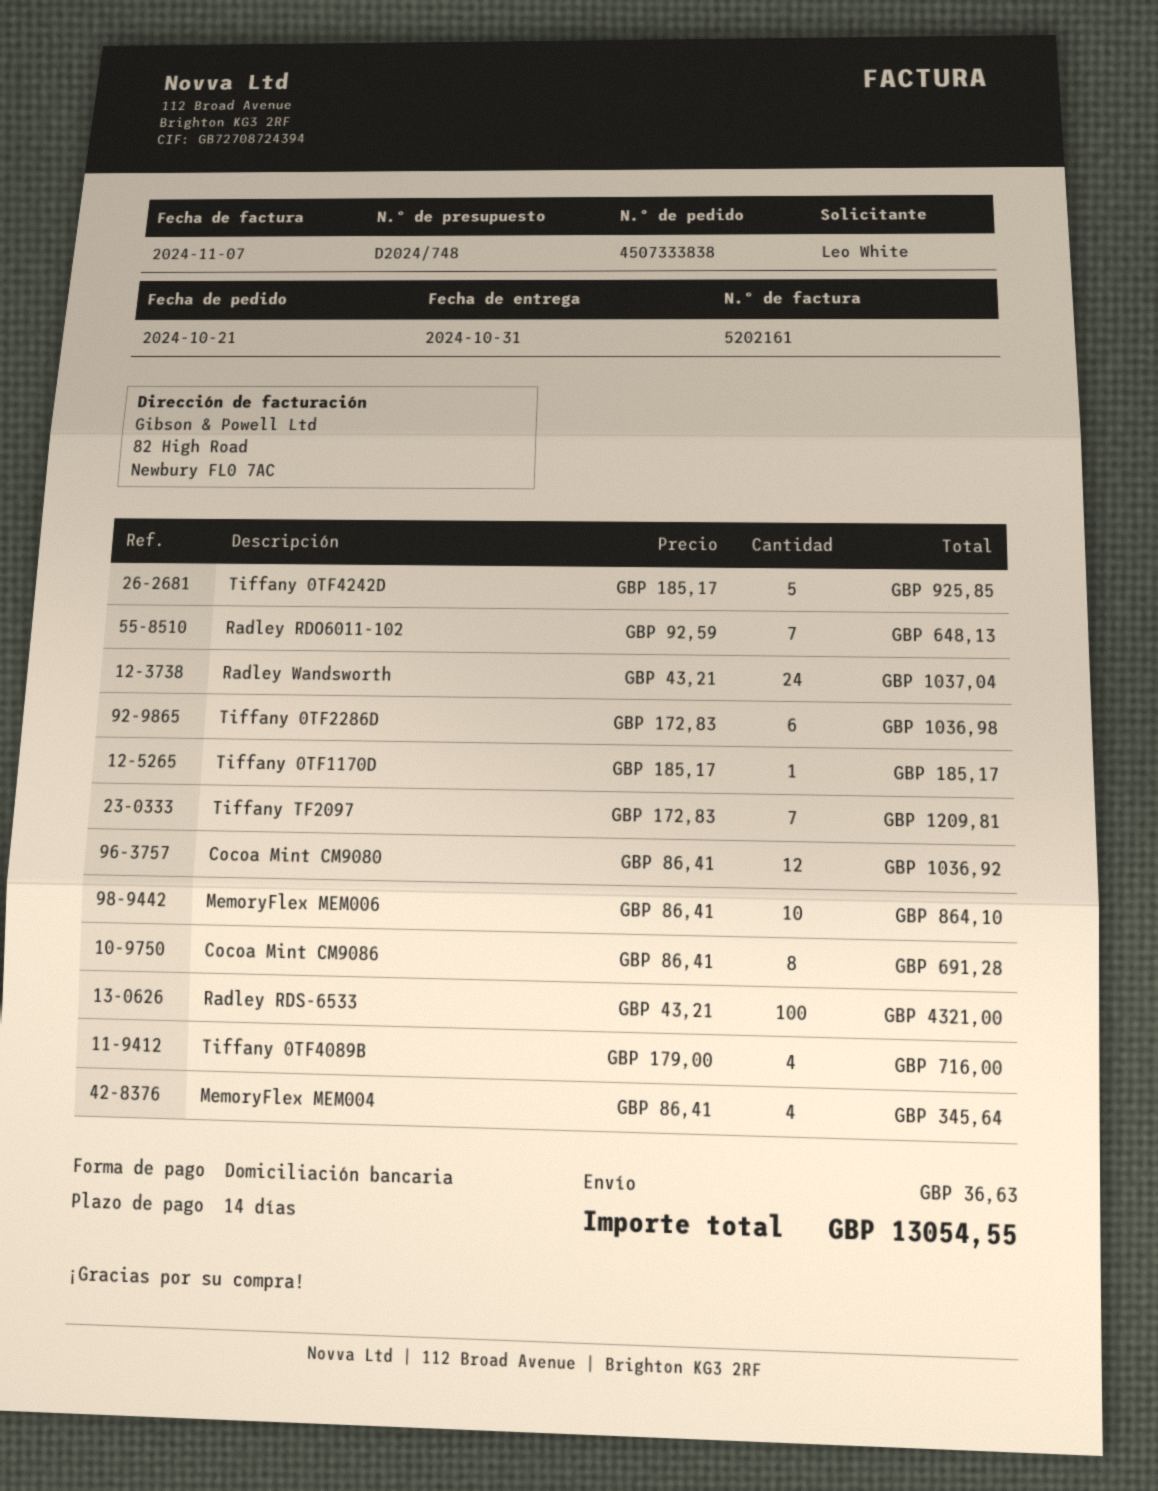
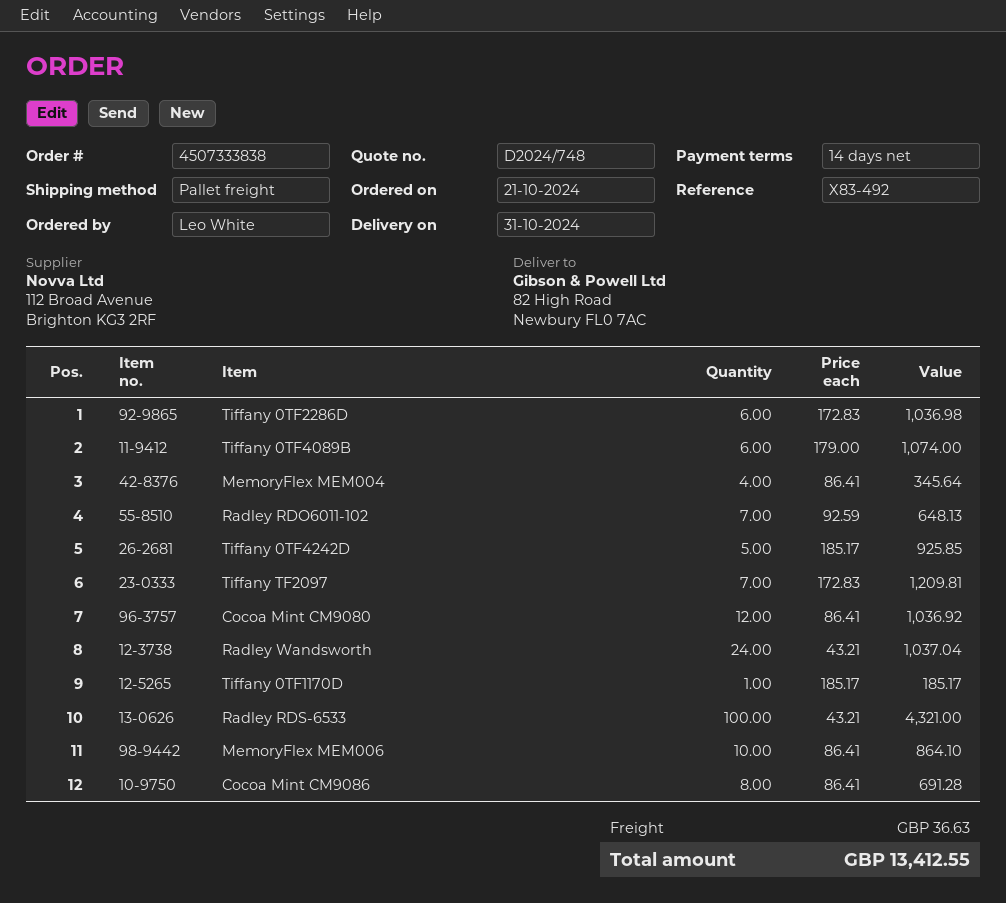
Tiffany 0TF4089B: 4 x 179.00 = 716.00 -> 6 x 179.00 = 1074.00
total: 13054.55 -> 13412.55

